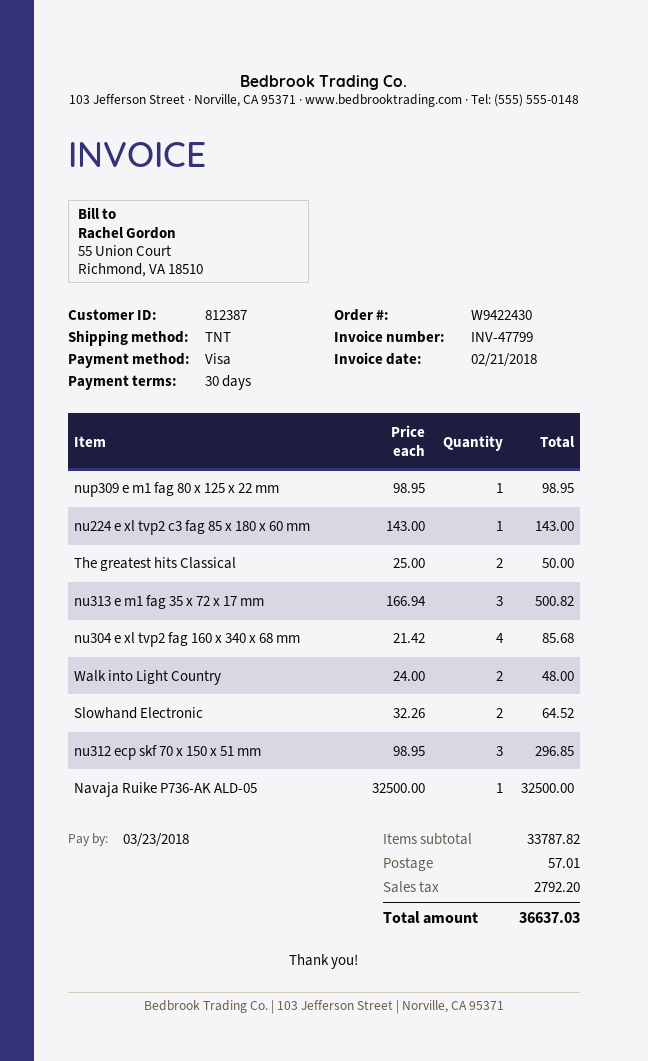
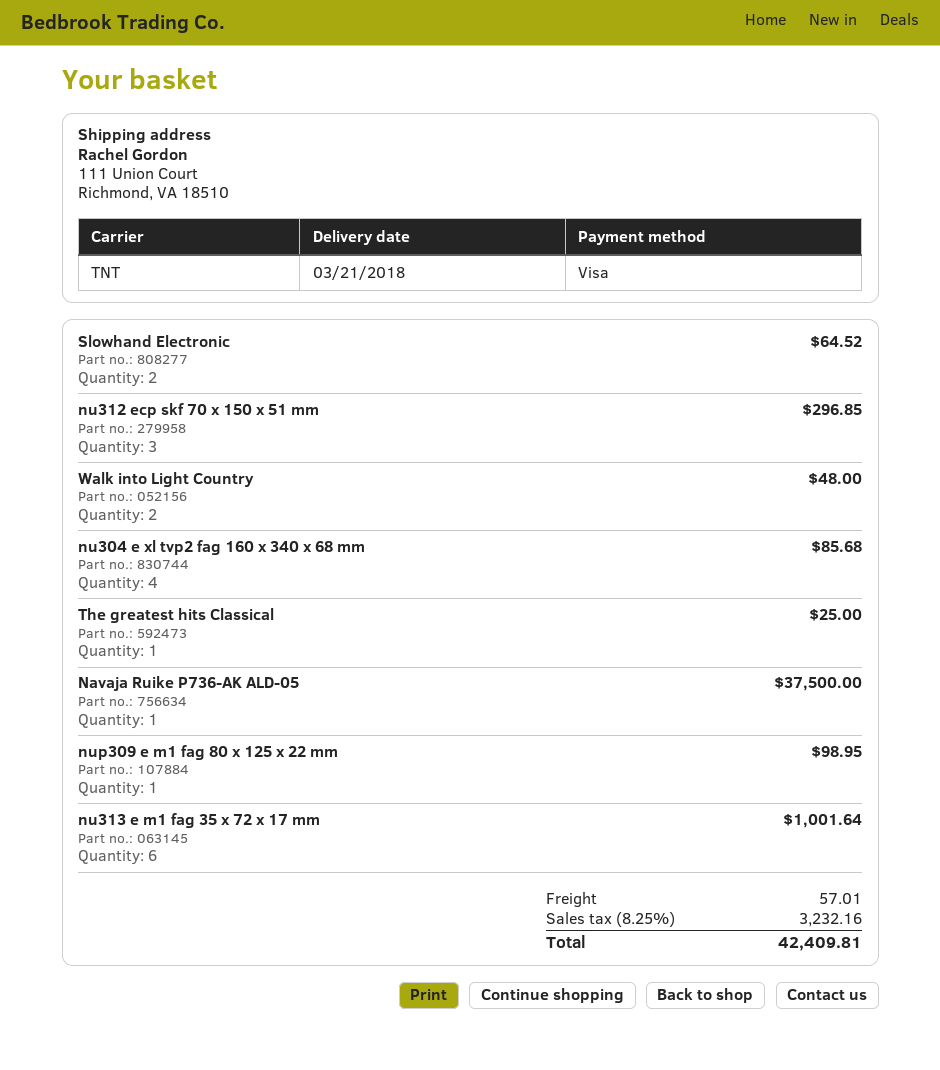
nu224 e xl tvp2 c3 fag 85 x 180 x 60 mm: 1 for 143.00 -> none
The greatest hits Classical: 2 for 50.00 -> 1 for 25.00
nu313 e m1 fag 35 x 72 x 17 mm: 3 for 500.82 -> 6 for 1001.64
Navaja Ruike P736-AK ALD-05: 1 for 32500.00 -> 1 for 37500.00
tax: 2792.20 -> 3232.16
total: 36637.03 -> 42409.81

